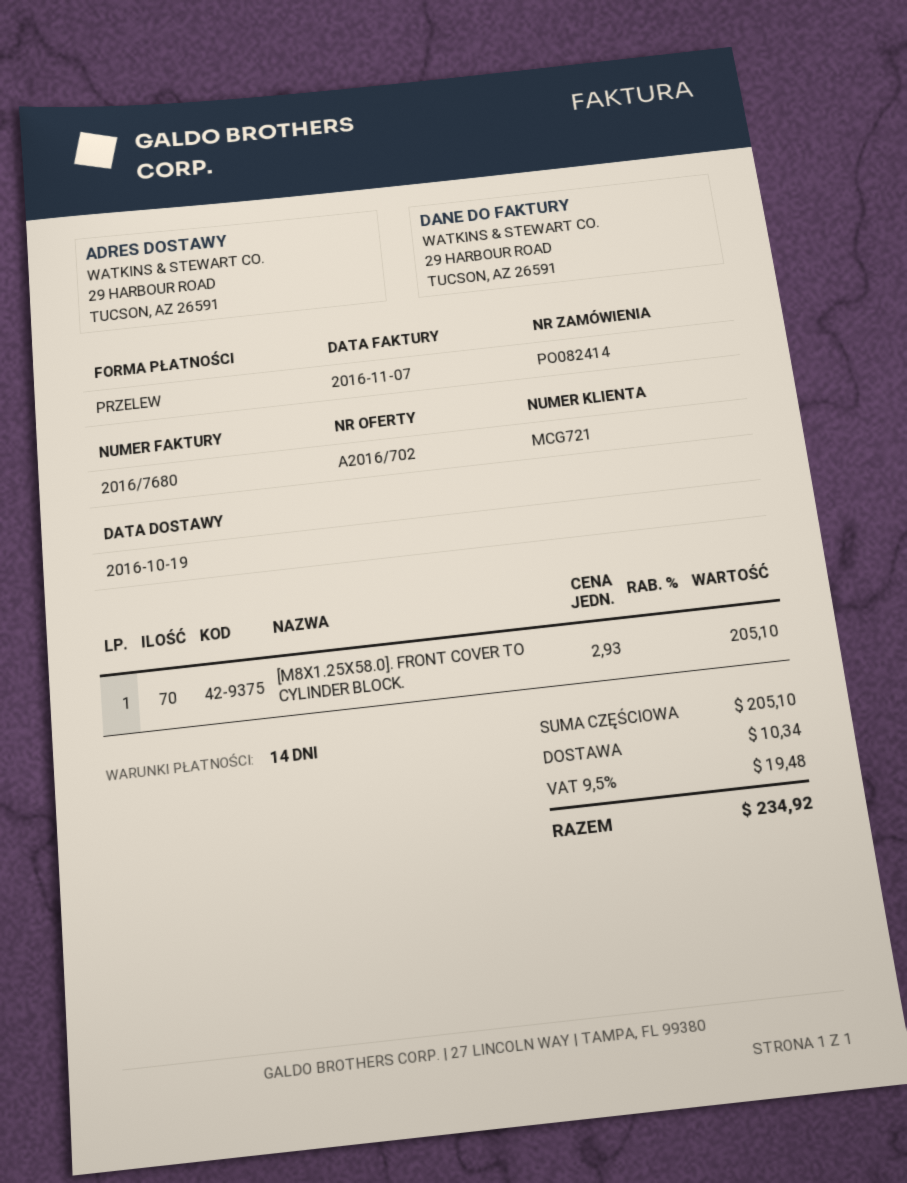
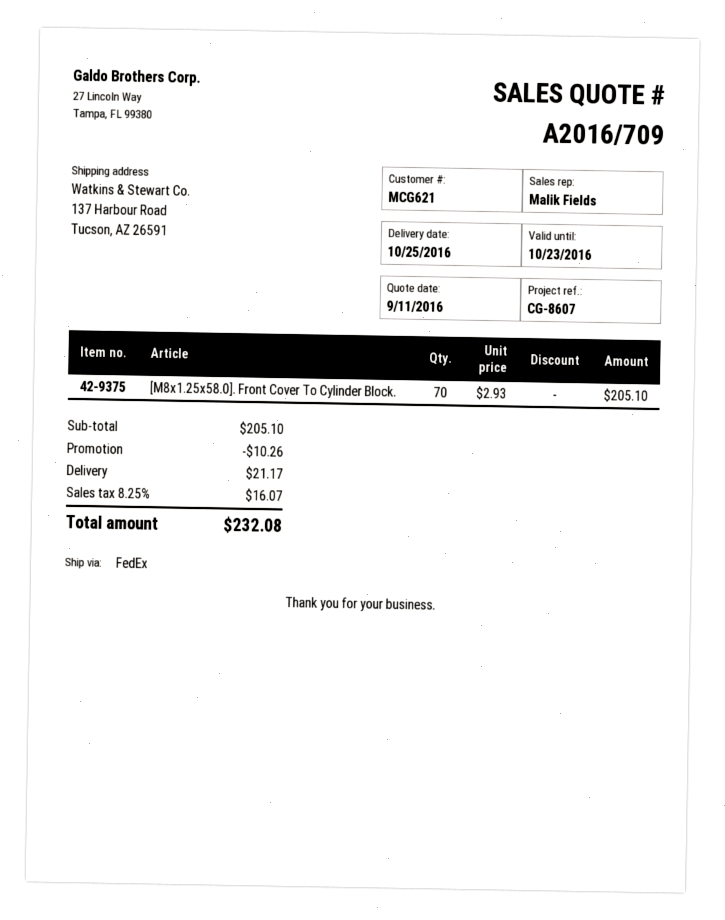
quote number: A2016/702 -> A2016/709
delivery date: 2016-10-19 -> 2016-10-25
customer number: MCG721 -> MCG621
ship to: 29 HARBOUR ROAD, TUCSON, AZ 26591 -> 137 Harbour Road, Tucson, AZ 26591
discount: none -> 10.26
shipping: 10.34 -> 21.17
tax: 9.5% = 19.48 -> 8.25% = 16.07
total: 234.92 -> 232.08

